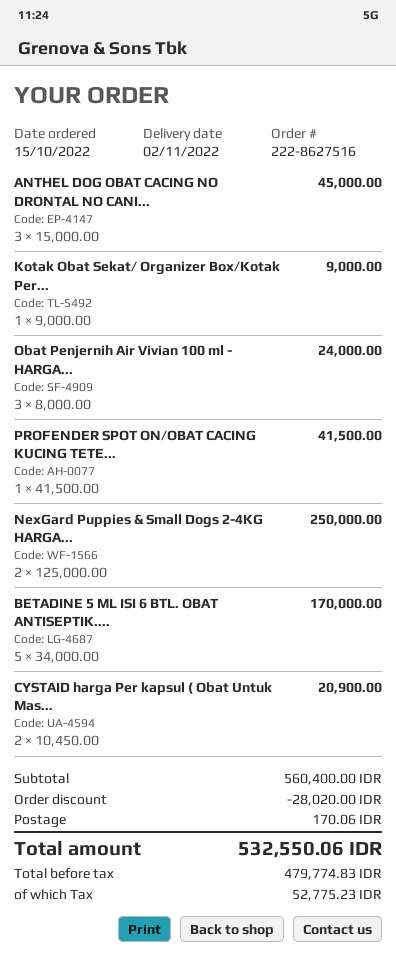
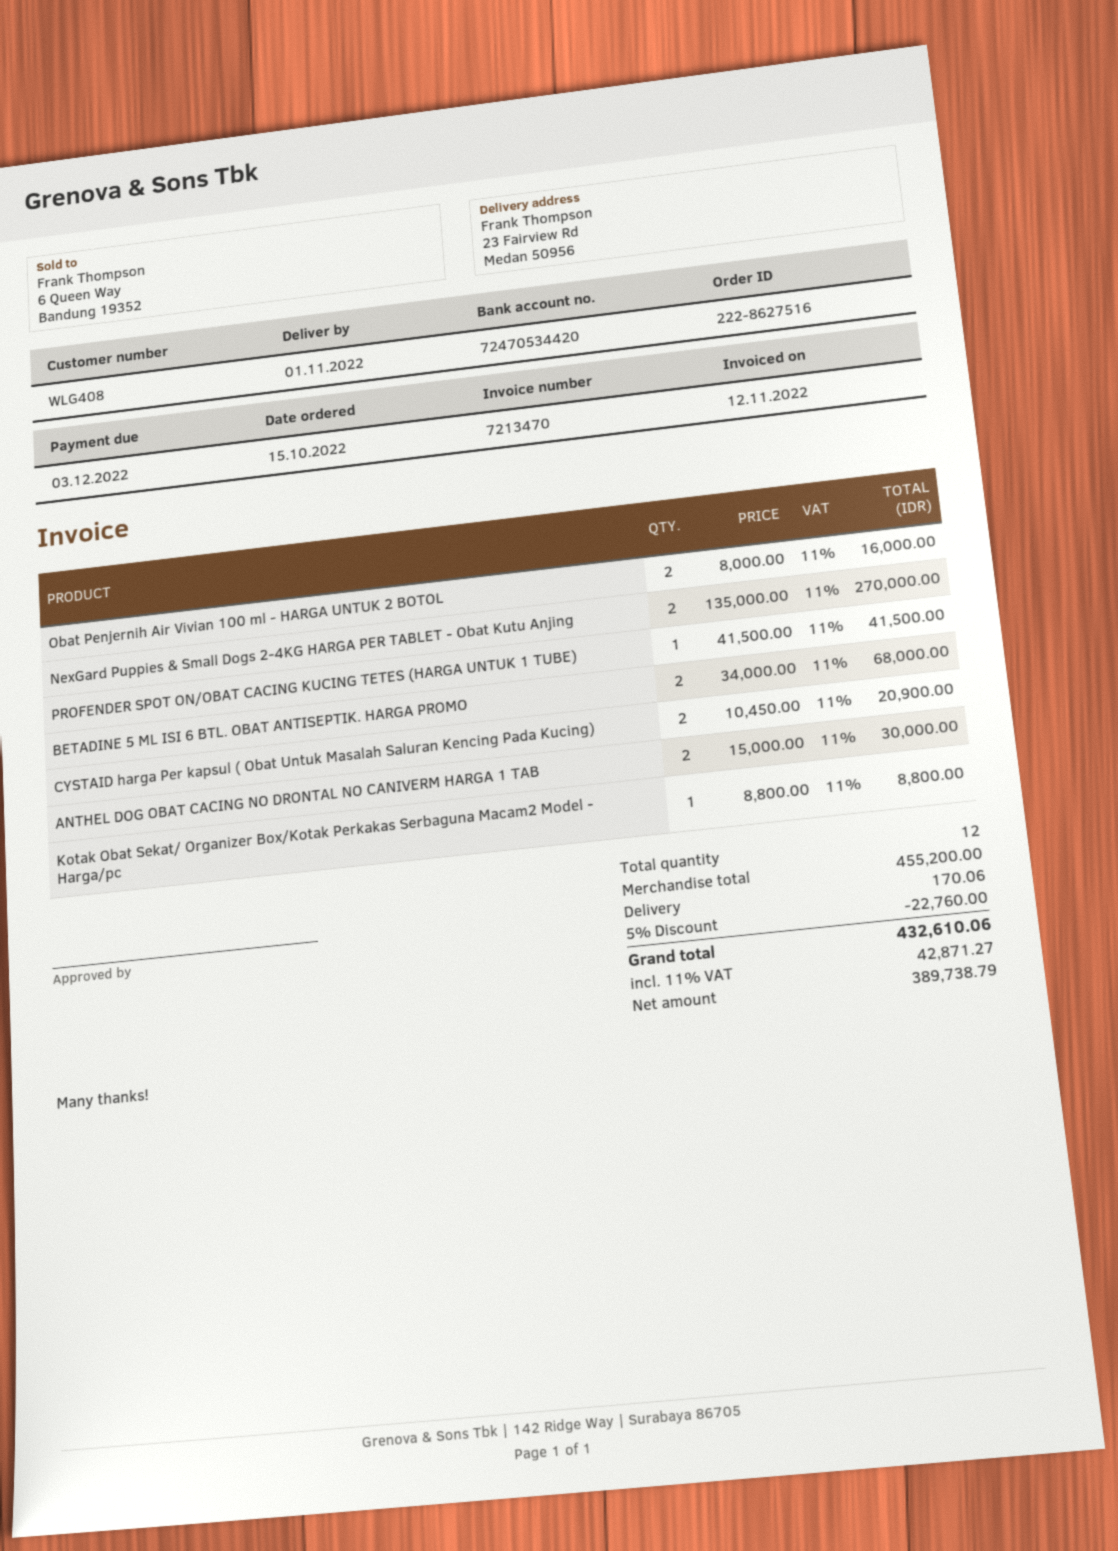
delivery date: 2022-11-02 -> 2022-11-01
ANTHEL DOG OBAT CACING NO DRONTAL NO CANI...: 3 x 15000.00 = 45000.00 -> 2 x 15000.00 = 30000.00
Kotak Obat Sekat/ Organizer Box/Kotak Per...: 1 x 9000.00 = 9000.00 -> 1 x 8800.00 = 8800.00
Obat Penjernih Air Vivian 100 ml - HARGA...: 3 x 8000.00 = 24000.00 -> 2 x 8000.00 = 16000.00
NexGard Puppies & Small Dogs 2-4KG HARGA...: 2 x 125000.00 = 250000.00 -> 2 x 135000.00 = 270000.00
BETADINE 5 ML ISI 6 BTL. OBAT ANTISEPTIK....: 5 x 34000.00 = 170000.00 -> 2 x 34000.00 = 68000.00
subtotal: 560400.00 -> 455200.00
discount: 28020.00 -> 22760.00
net: 479774.83 -> 389738.79
tax: 52775.23 -> 42871.27
total: 532550.06 -> 432610.06

